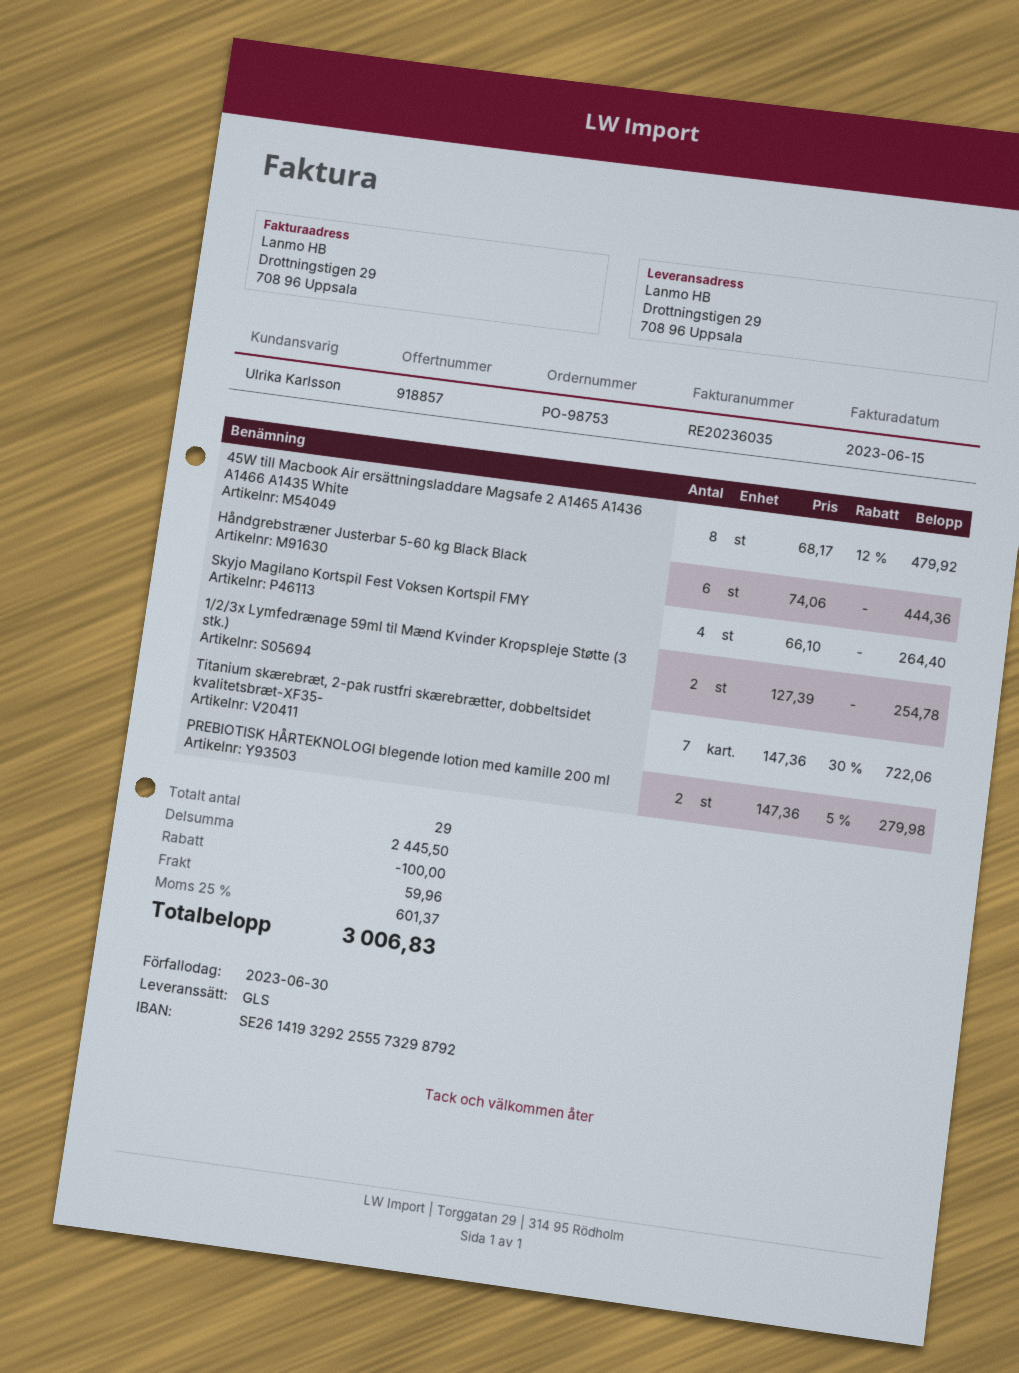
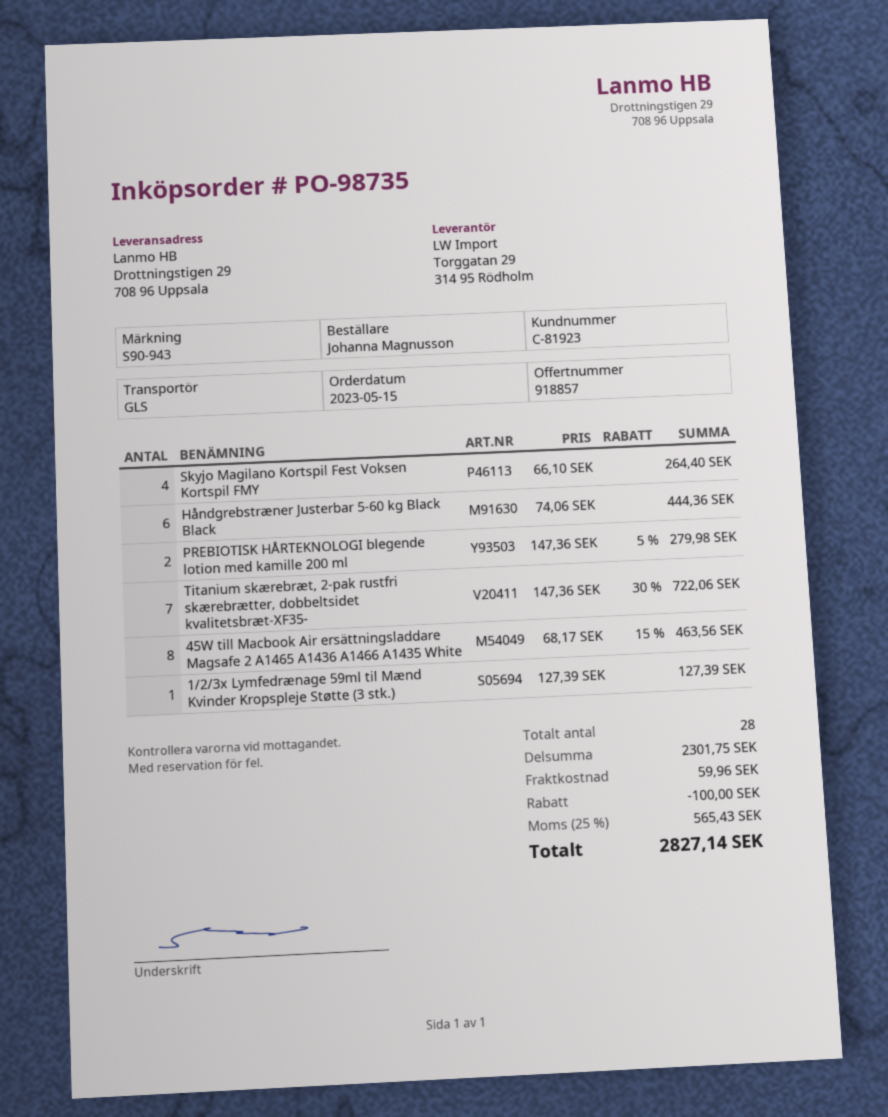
order number: PO-98753 -> PO-98735
45W till Macbook Air ersättningsladdare Magsafe 2 A1465 A1436 A1466 A1435 White: 8 x 68.17 - 12% = 479.92 -> 8 x 68.17 - 15% = 463.56
1/2/3x Lymfedrænage 59ml til Mænd Kvinder Kropspleje Støtte (3 stk.): 2 x 127.39 = 254.78 -> 1 x 127.39 = 127.39
total quantity: 29 -> 28
subtotal: 2445.50 -> 2301.75
tax: 25% = 601.37 -> 25% = 565.43
total: 3006.83 -> 2827.14

